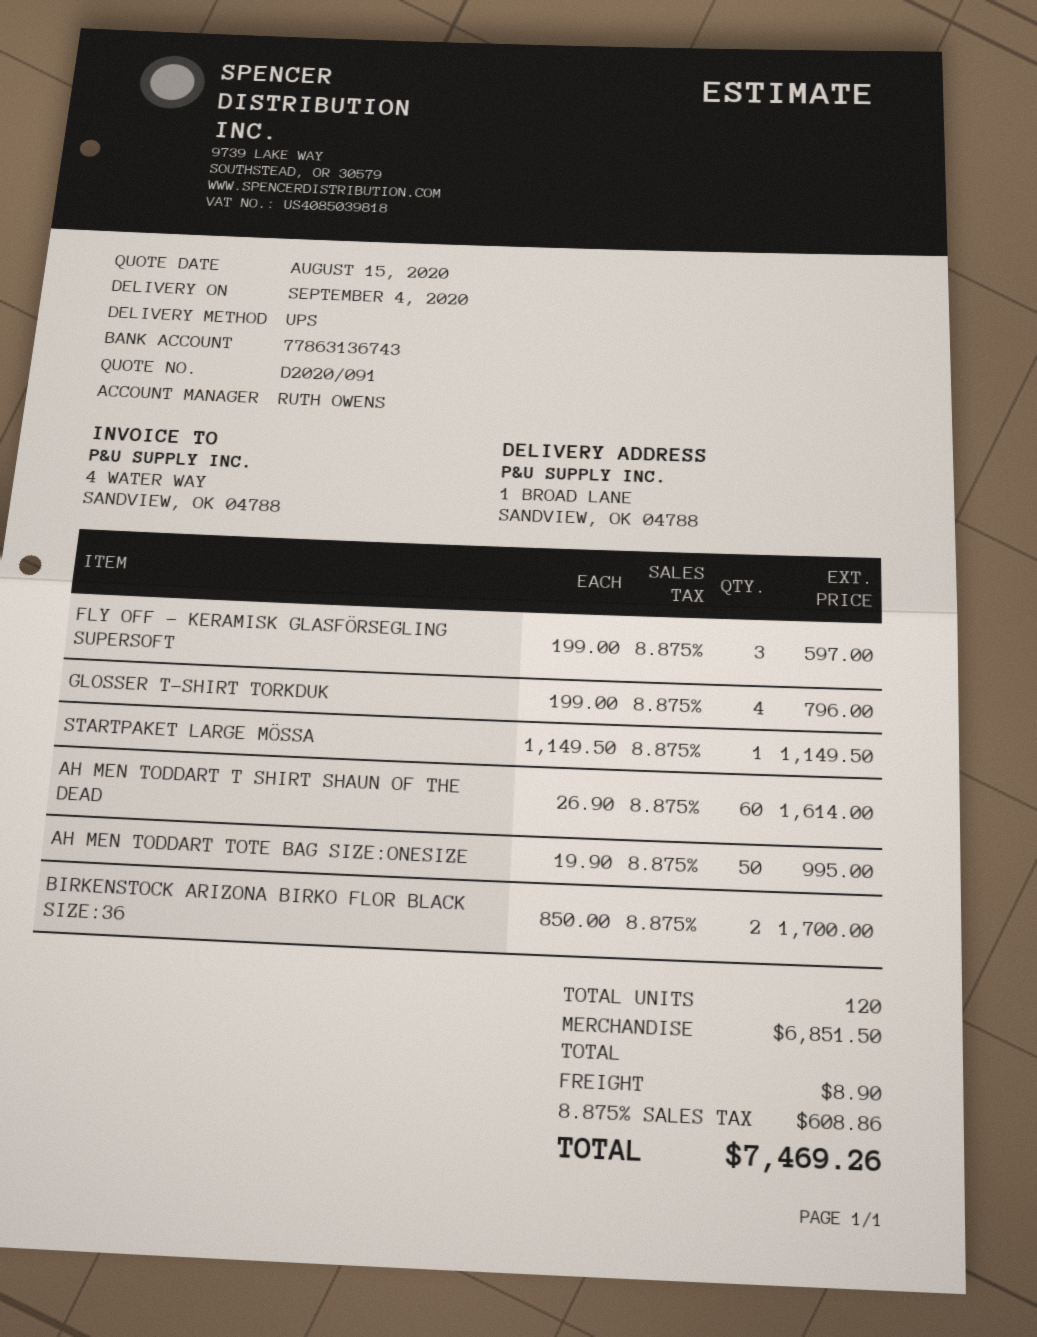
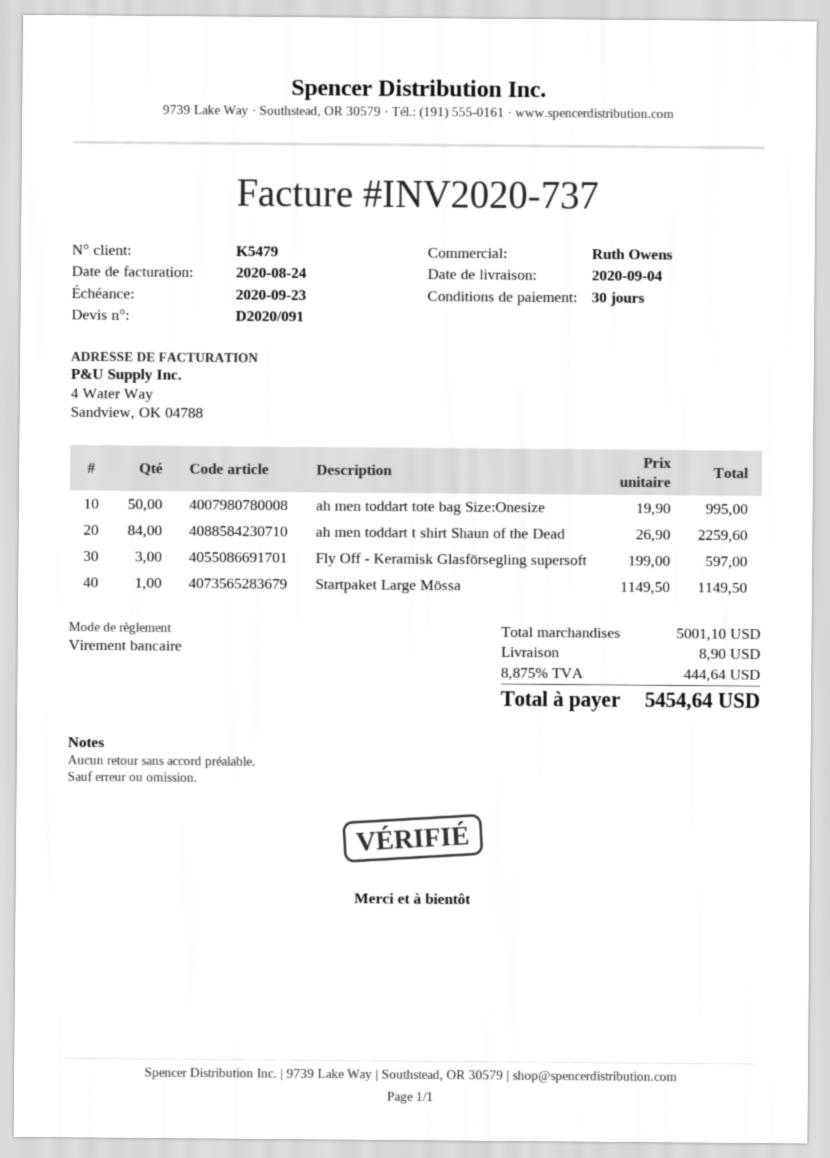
GLOSSER T-SHIRT TORKDUK: 4 x 199.00 = 796.00 -> none
AH MEN TODDART T SHIRT SHAUN OF THE DEAD: 60 x 26.90 = 1614.00 -> 84 x 26.90 = 2259.60
BIRKENSTOCK ARIZONA BIRKO FLOR BLACK SIZE:36: 2 x 850.00 = 1700.00 -> none
subtotal: 6851.50 -> 5001.10
tax: 8.875% = 608.86 -> 8.875% = 444.64
total: 7469.26 -> 5454.64

